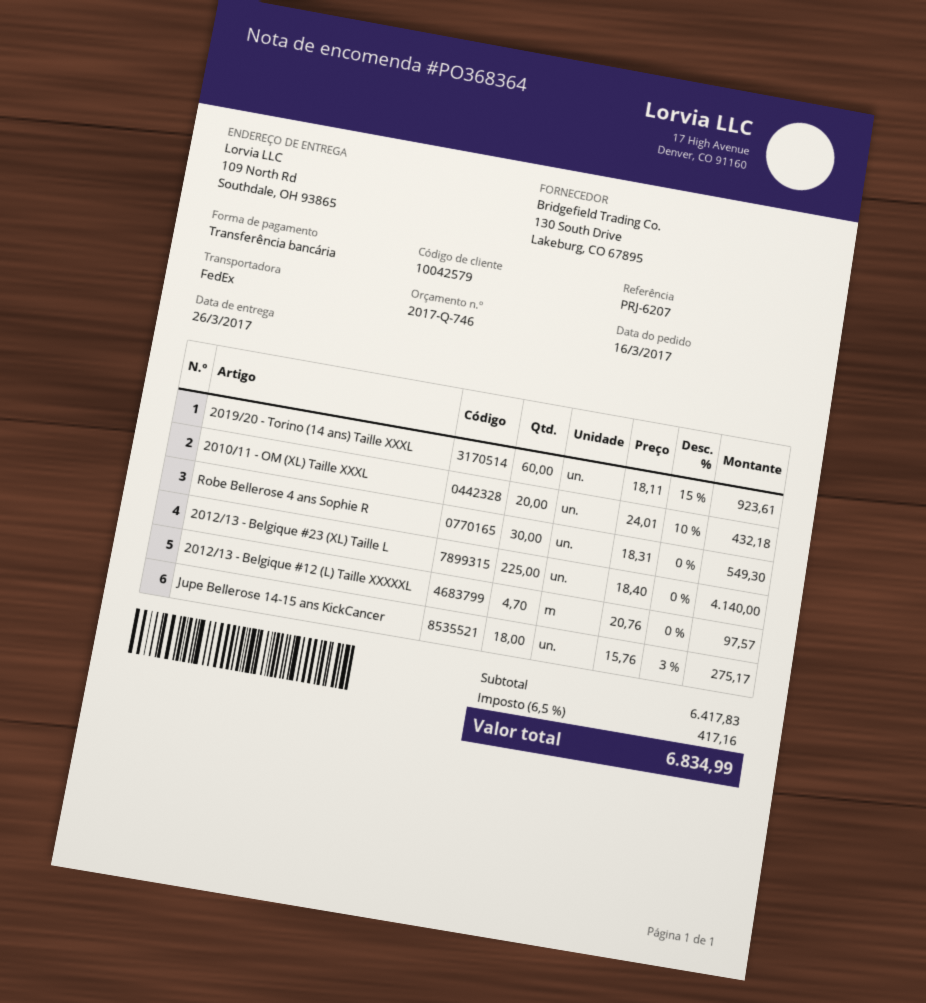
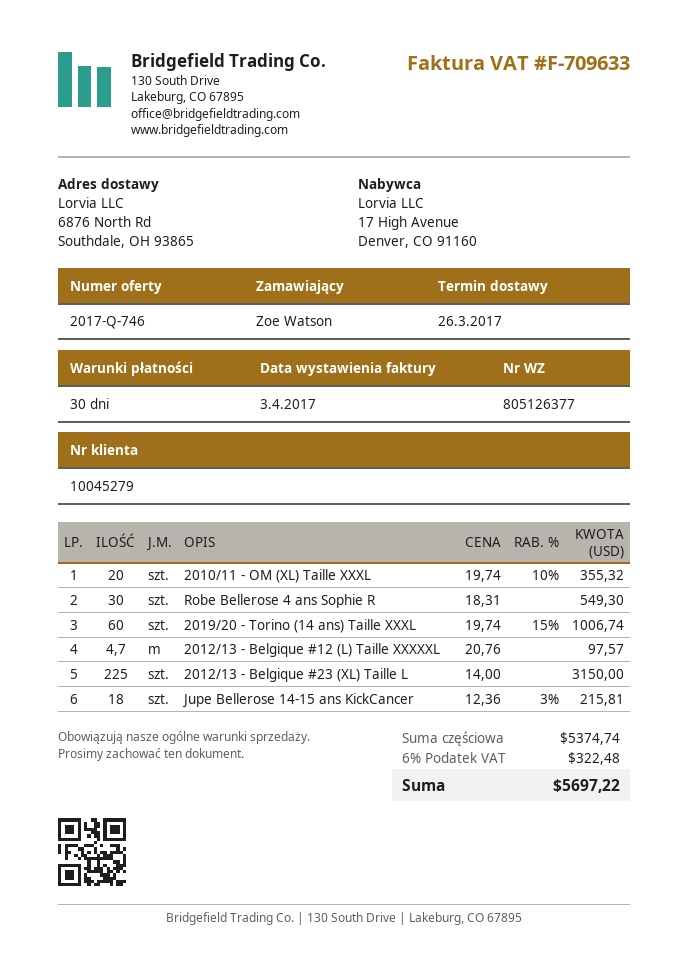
customer number: 10042579 -> 10045279
ship to: 109 North Rd, Southdale, OH 93865 -> 6876 North Rd, Southdale, OH 93865
2019/20 - Torino (14 ans) Taille XXXL: 60 x 18.11 - 15% = 923.61 -> 60 x 19.74 - 15% = 1006.74
2010/11 - OM (XL) Taille XXXL: 20 x 24.01 - 10% = 432.18 -> 20 x 19.74 - 10% = 355.32
2012/13 - Belgique #23 (XL) Taille L: 225 x 18.40 = 4140.00 -> 225 x 14.00 = 3150.00
Jupe Bellerose 14-15 ans KickCancer: 18 x 15.76 - 3% = 275.17 -> 18 x 12.36 - 3% = 215.81
subtotal: 6417.83 -> 5374.74
tax: 6.5% = 417.16 -> 6% = 322.48
total: 6834.99 -> 5697.22

